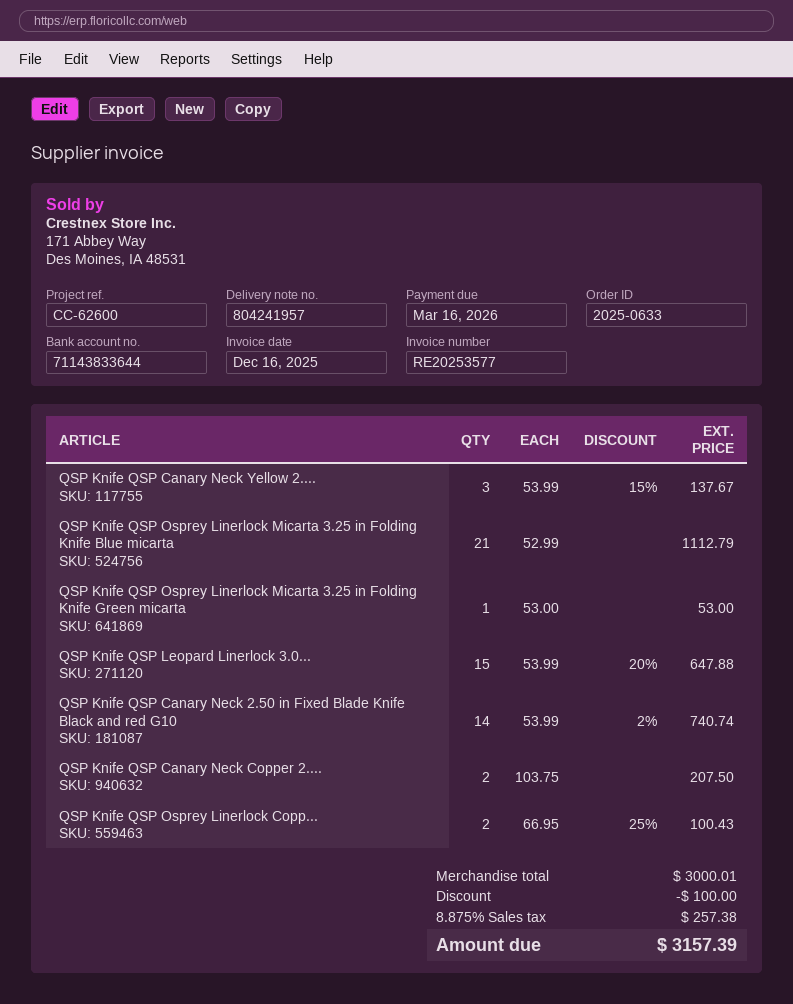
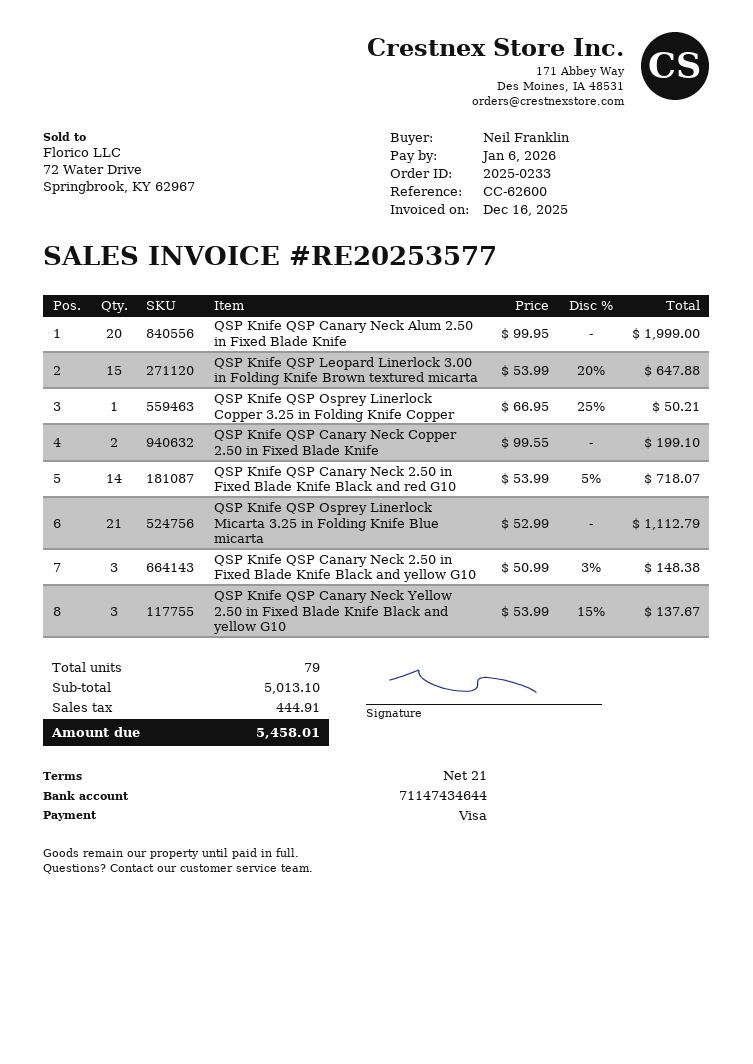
order number: 2025-0633 -> 2025-0233
due date: 2026-03-16 -> 2026-01-06
bank account: 71143833644 -> 71147434644
QSP Knife QSP Osprey Linerlock Micarta 3.25 in Folding Knife Green micarta: 1 x 53.00 = 53.00 -> none
QSP Knife QSP Canary Neck 2.50 in Fixed Blade Knife Black and red G10: 14 x 53.99 - 2% = 740.74 -> 14 x 53.99 - 5% = 718.07
QSP Knife QSP Canary Neck Copper 2....: 2 x 103.75 = 207.50 -> 2 x 99.55 = 199.10
QSP Knife QSP Osprey Linerlock Copp...: 2 x 66.95 - 25% = 100.43 -> 1 x 66.95 - 25% = 50.21
QSP Knife QSP Canary Neck Alum 2.50 in Fixed Blade Knife: none -> 20 x 99.95 = 1999.00
QSP Knife QSP Canary Neck 2.50 in Fixed Blade Knife Black and yellow G10: none -> 3 x 50.99 - 3% = 148.38
subtotal: 3000.01 -> 5013.10
discount: 100.00 -> none
tax: 257.38 -> 444.91
total: 3157.39 -> 5458.01

